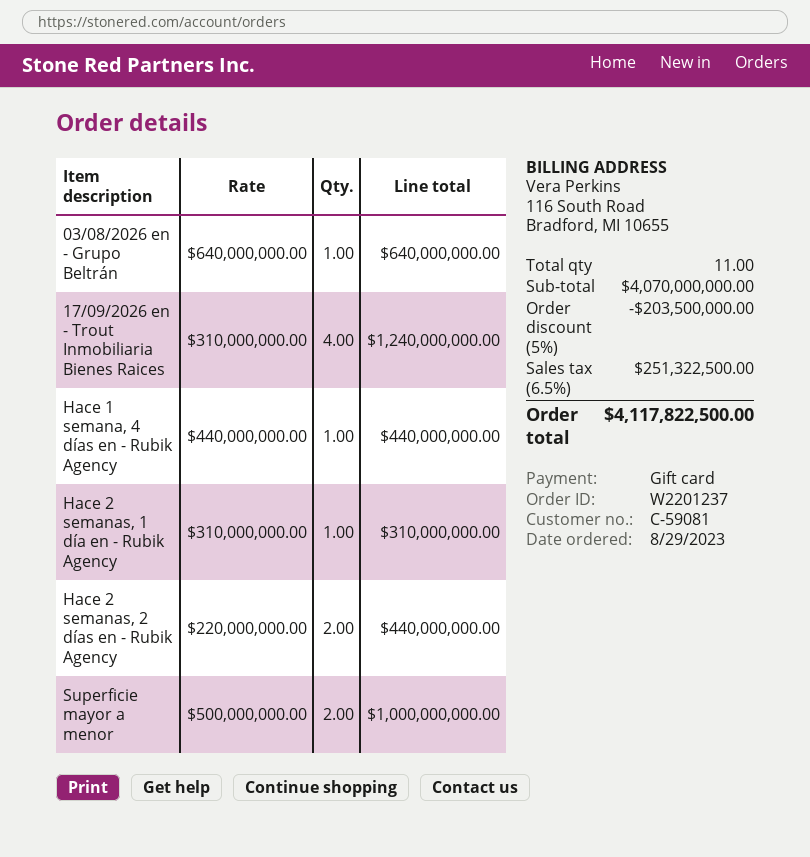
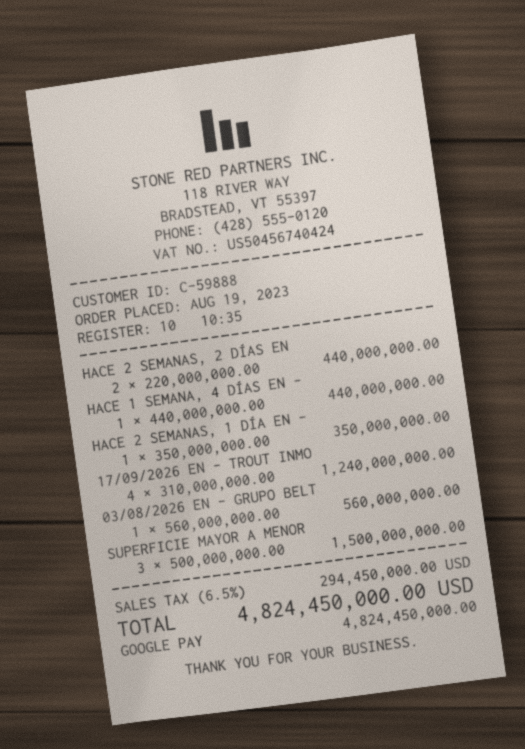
order date: 2023-08-29 -> 2023-08-19
customer number: C-59081 -> C-59888
payment method: gift card -> Google Pay
03/08/2026 en - Grupo Beltrán: 1 x 640000000.00 = 640000000.00 -> 1 x 560000000.00 = 560000000.00
Hace 2 semanas, 1 día en - Rubik Agency: 1 x 310000000.00 = 310000000.00 -> 1 x 350000000.00 = 350000000.00
Superficie mayor a menor: 2 x 500000000.00 = 1000000000.00 -> 3 x 500000000.00 = 1500000000.00
discount: 5% = 203500000.00 -> none
tax: 6.5% = 251322500.00 -> 6.5% = 294450000.00
total: 4117822500.00 -> 4824450000.00

